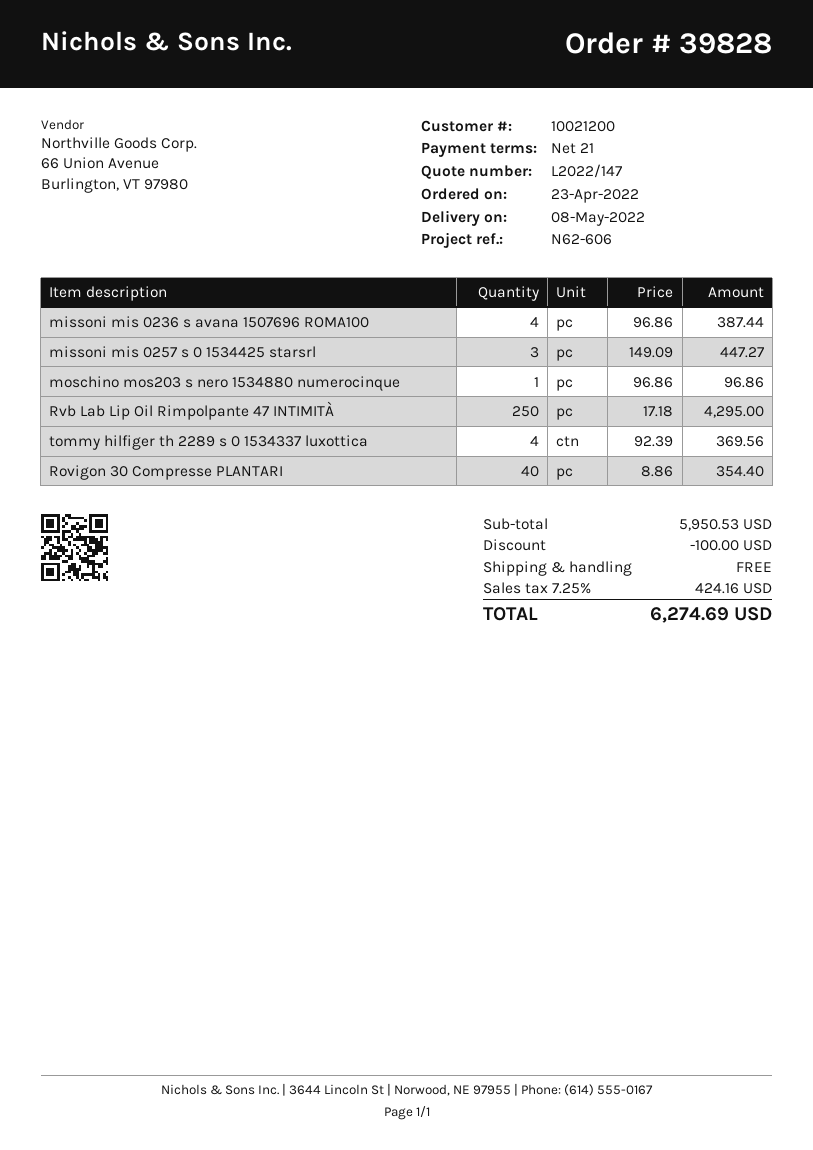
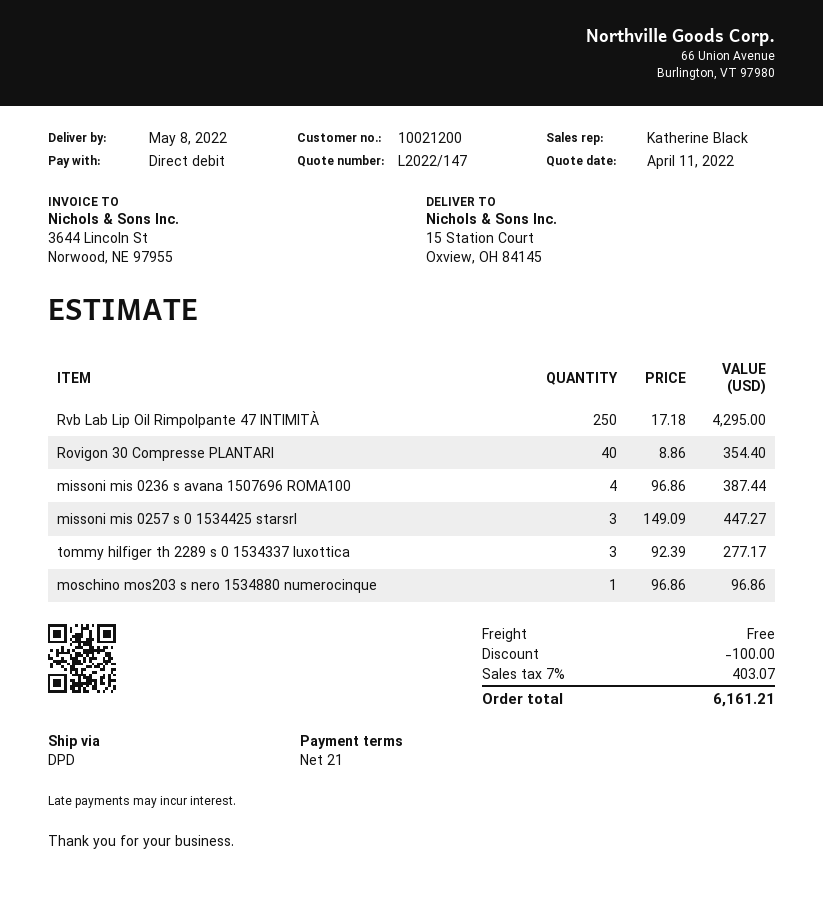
tommy hilfiger th 2289 s 0 1534337 luxottica: 4 x 92.39 = 369.56 -> 3 x 92.39 = 277.17
tax: 7.25% = 424.16 -> 7% = 403.07
total: 6274.69 -> 6161.21

